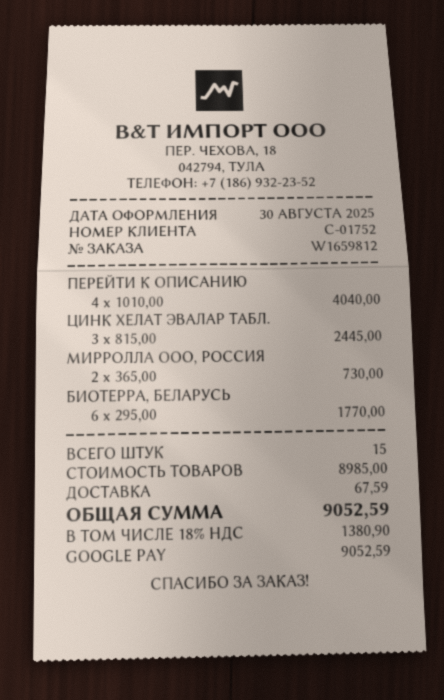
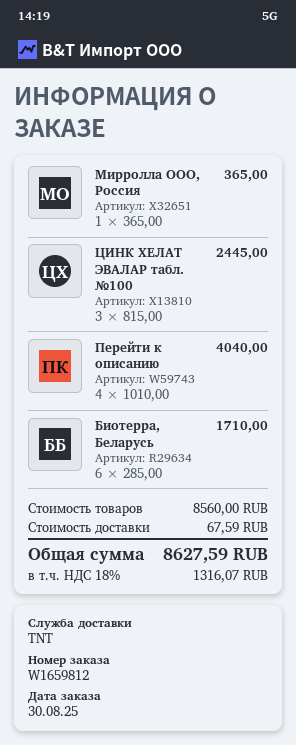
МИРРОЛЛА ООО, РОССИЯ: 2 x 365.00 = 730.00 -> 1 x 365.00 = 365.00
БИОТЕРРА, БЕЛАРУСЬ: 6 x 295.00 = 1770.00 -> 6 x 285.00 = 1710.00
subtotal: 8985.00 -> 8560.00
tax: 18% = 1380.90 -> 18% = 1316.07
total: 9052.59 -> 8627.59

